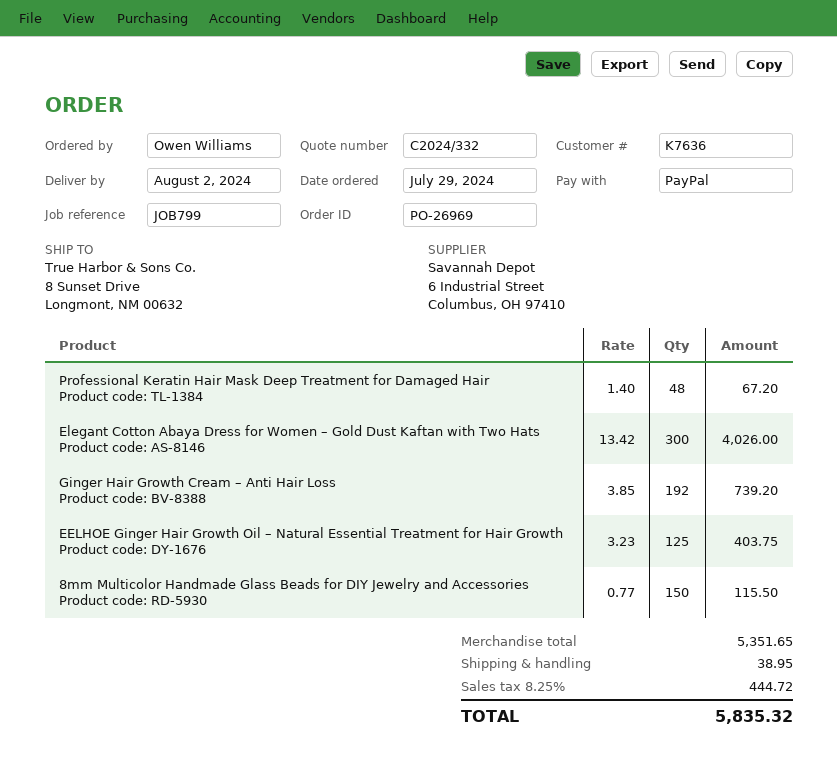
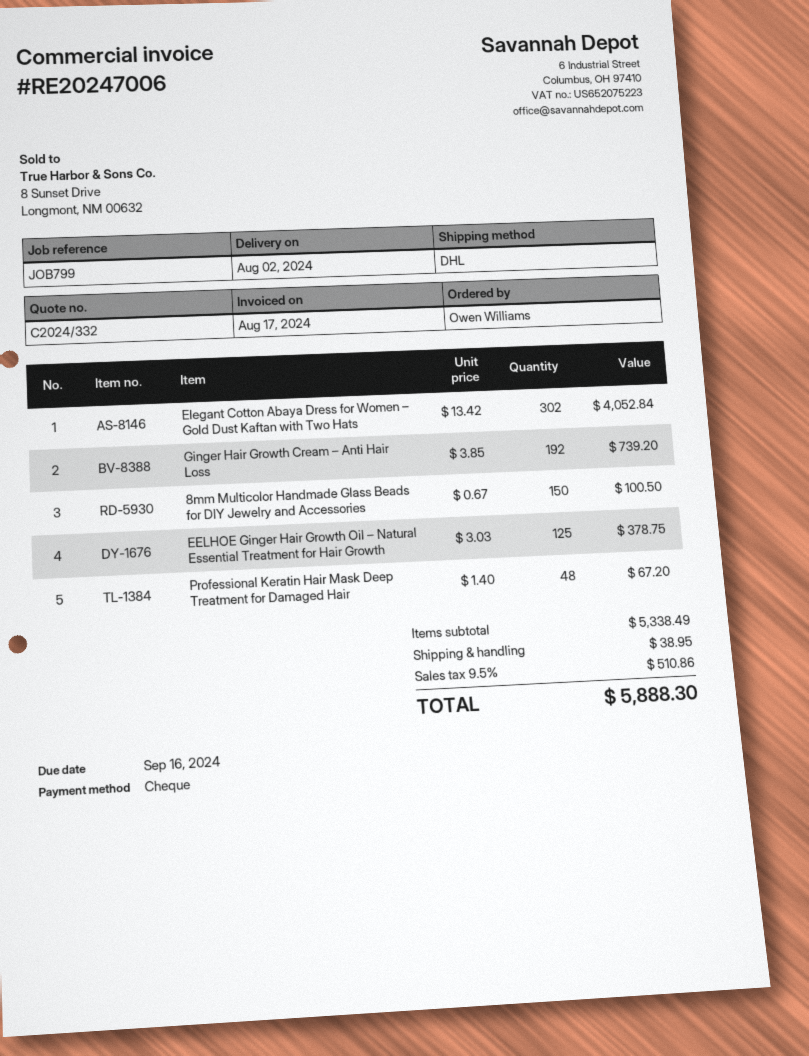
payment method: PayPal -> cheque
Elegant Cotton Abaya Dress for Women – Gold Dust Kaftan with Two Hats: 300 x 13.42 = 4026.00 -> 302 x 13.42 = 4052.84
EELHOE Ginger Hair Growth Oil – Natural Essential Treatment for Hair Growth: 125 x 3.23 = 403.75 -> 125 x 3.03 = 378.75
8mm Multicolor Handmade Glass Beads for DIY Jewelry and Accessories: 150 x 0.77 = 115.50 -> 150 x 0.67 = 100.50
subtotal: 5351.65 -> 5338.49
tax: 8.25% = 444.72 -> 9.5% = 510.86
total: 5835.32 -> 5888.30

